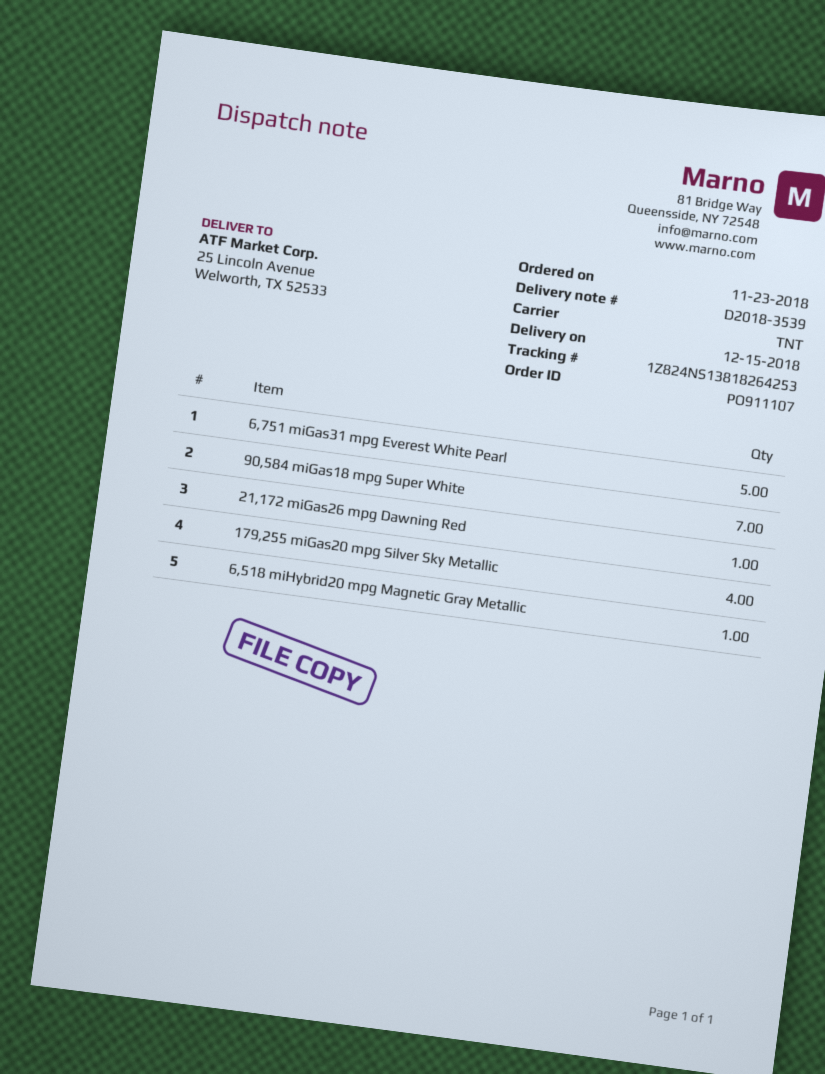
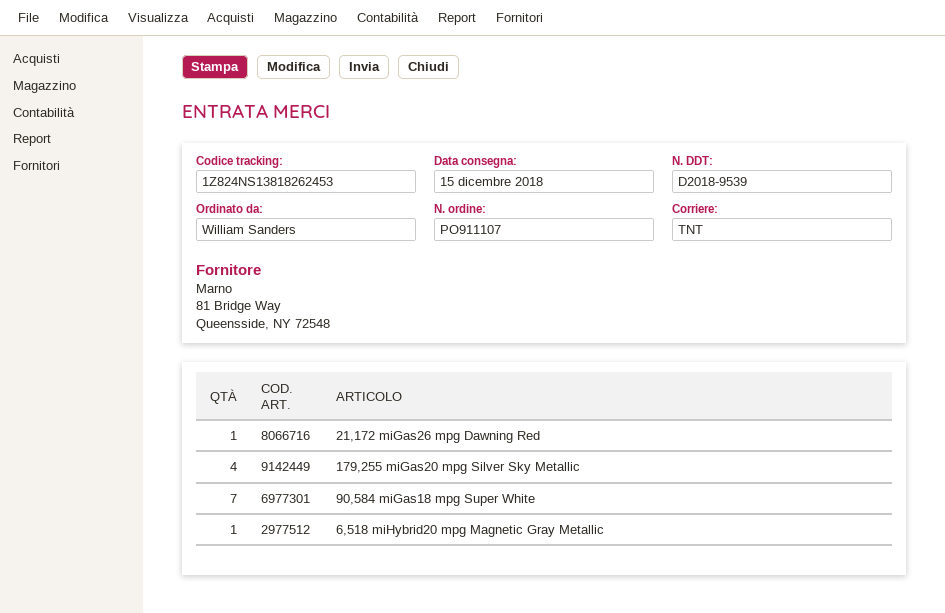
delivery note number: D2018-3539 -> D2018-9539
tracking number: 1Z824NS13818264253 -> 1Z824NS13818262453
6,751 miGas31 mpg Everest White Pearl: 5 -> none

